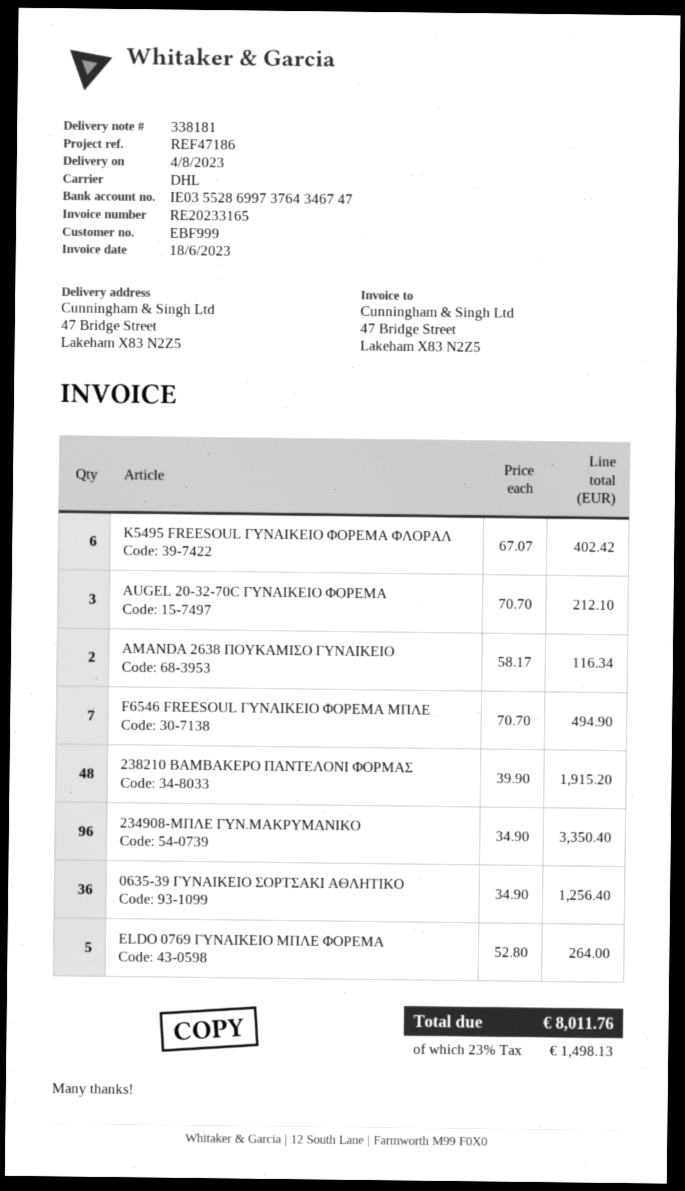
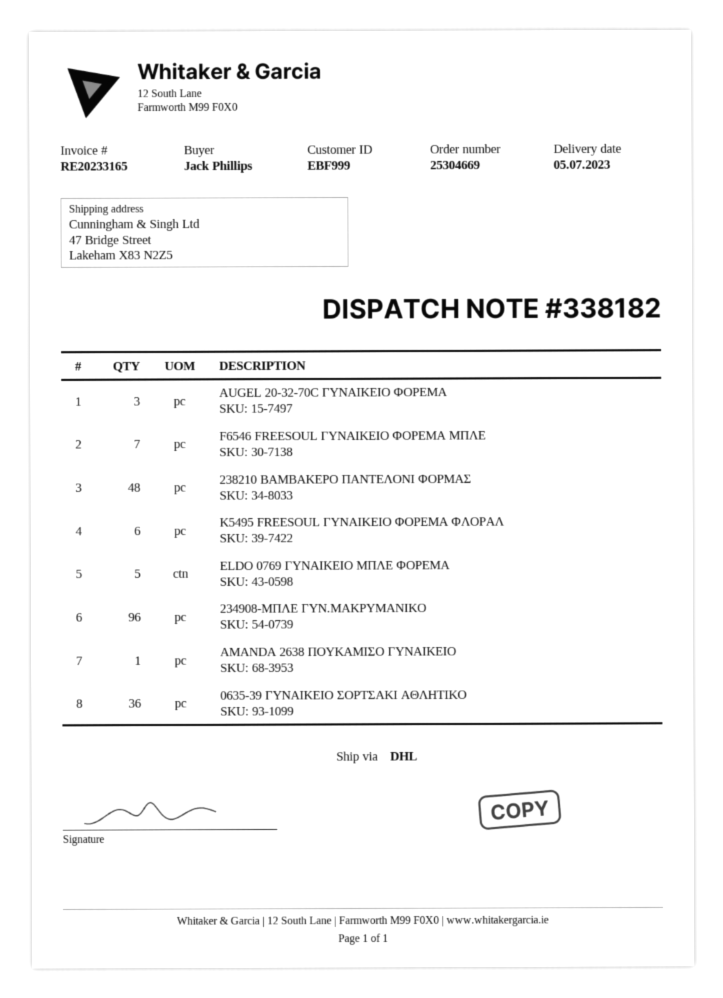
delivery note number: 338181 -> 338182
delivery date: 2023-08-04 -> 2023-07-05
AMANDA 2638 ΠΟΥΚΑΜΙΣΟ ΓΥΝΑΙΚΕΙΟ: 2 -> 1

